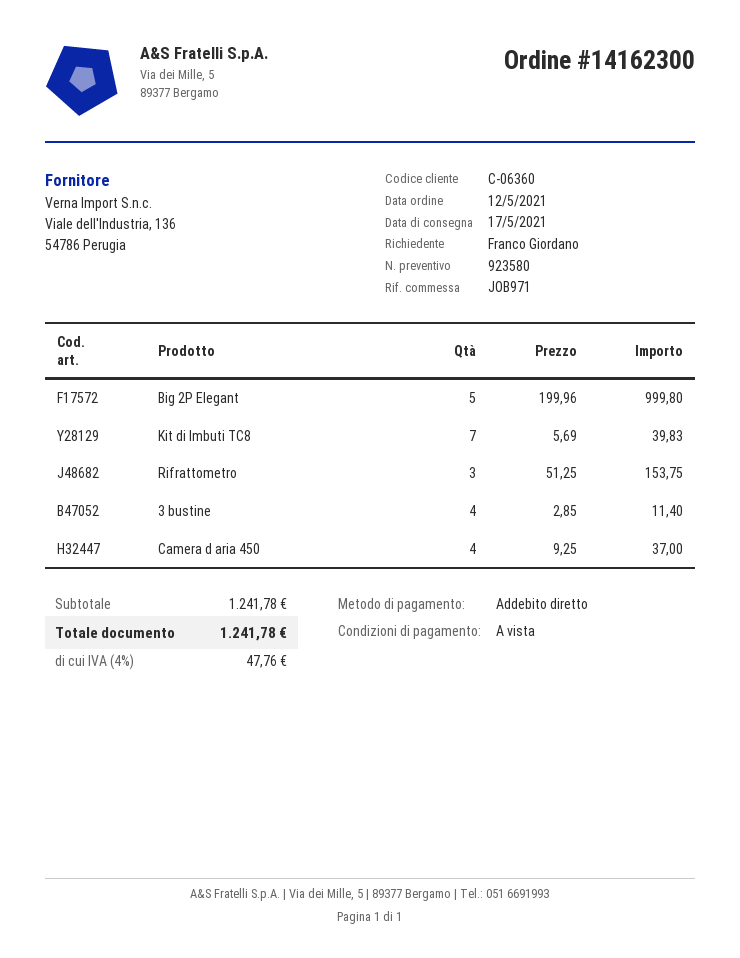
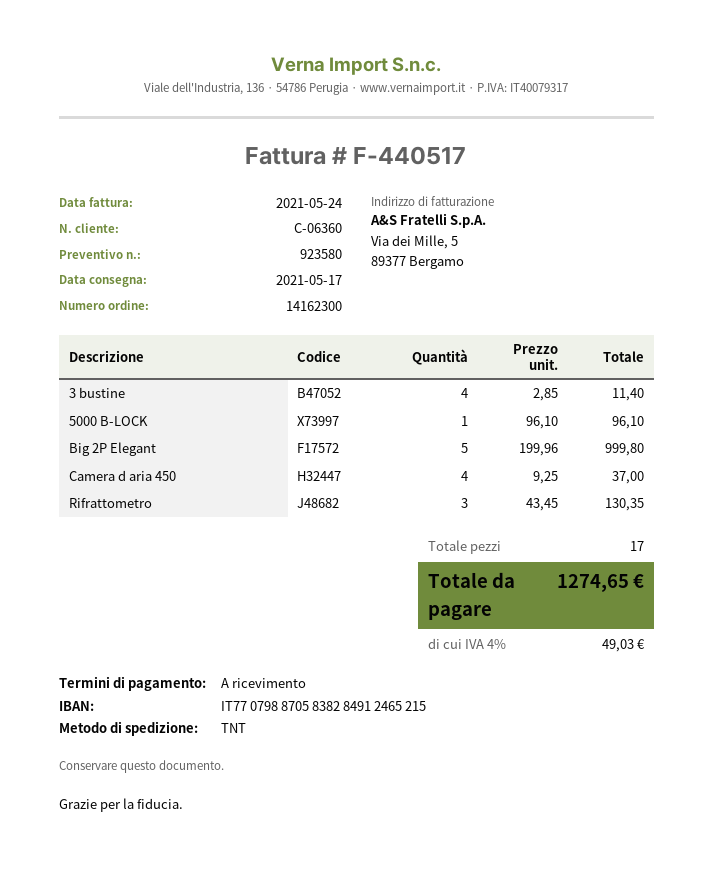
Kit di Imbuti TC8: 7 x 5.69 = 39.83 -> none
Rifrattometro: 3 x 51.25 = 153.75 -> 3 x 43.45 = 130.35
5000 B-LOCK: none -> 1 x 96.10 = 96.10
tax: 4% = 47.76 -> 4% = 49.03
total: 1241.78 -> 1274.65

